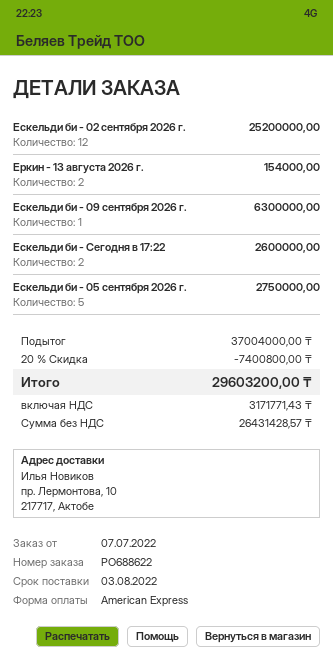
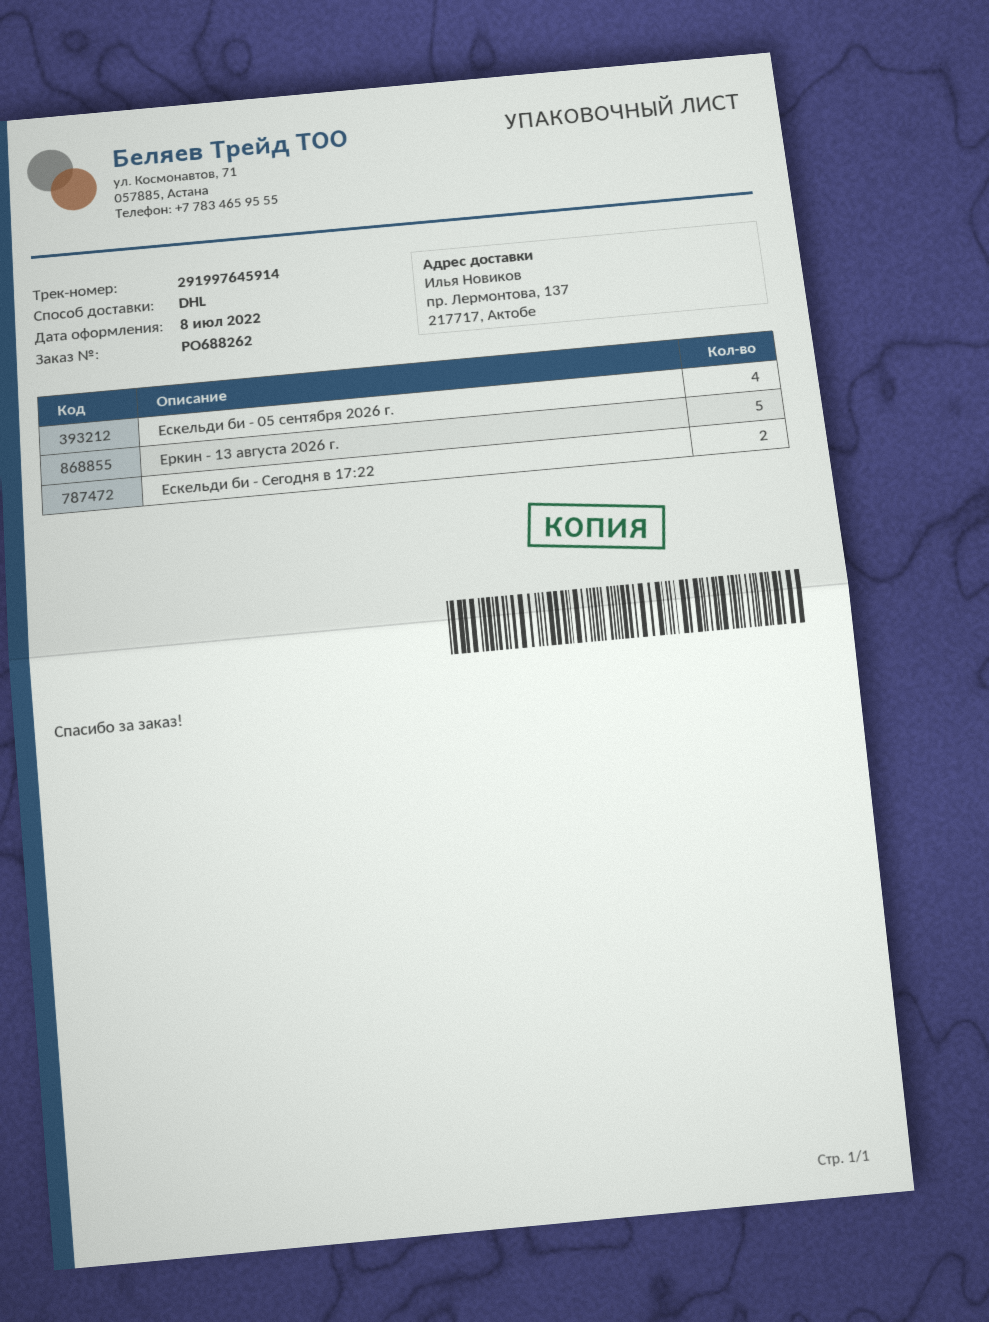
order number: PO688622 -> PO688262
order date: 2022-07-07 -> 2022-07-08
ship to: пр. Лермонтова, 10, 217717, Актобе -> пр. Лермонтова, 137, 217717, Актобе
Ескельди би - 02 сентября 2026 г.: 12 -> none
Еркин - 13 августа 2026 г.: 2 -> 5
Ескельди би - 09 сентября 2026 г.: 1 -> none
Ескельди би - 05 сентября 2026 г.: 5 -> 4

